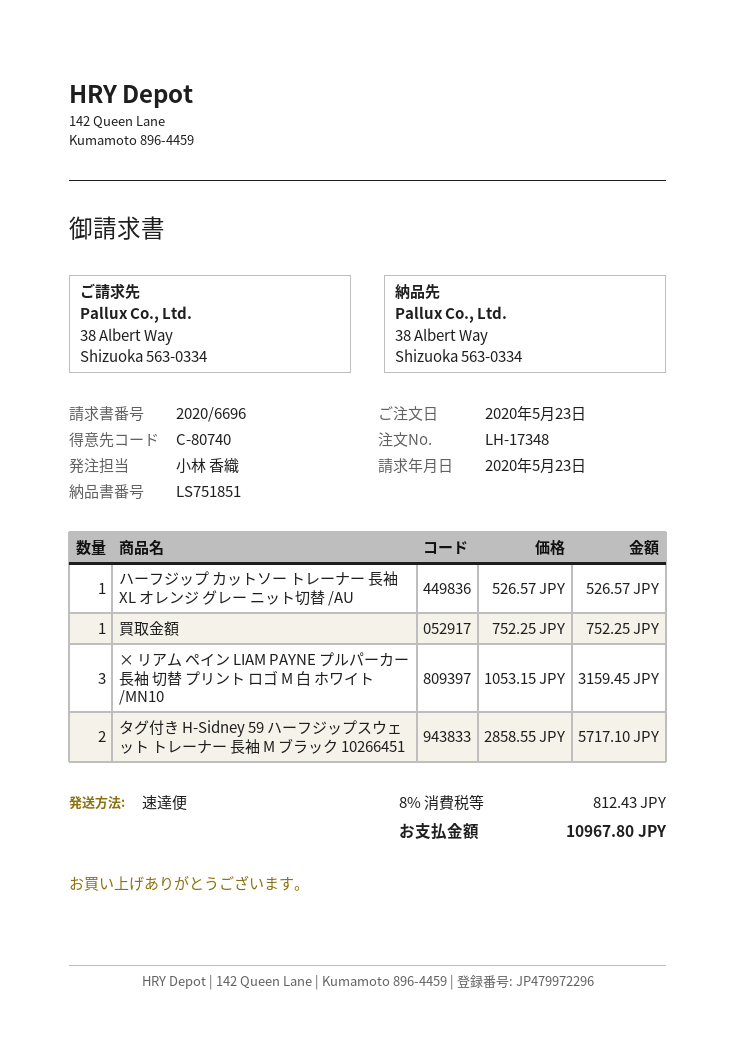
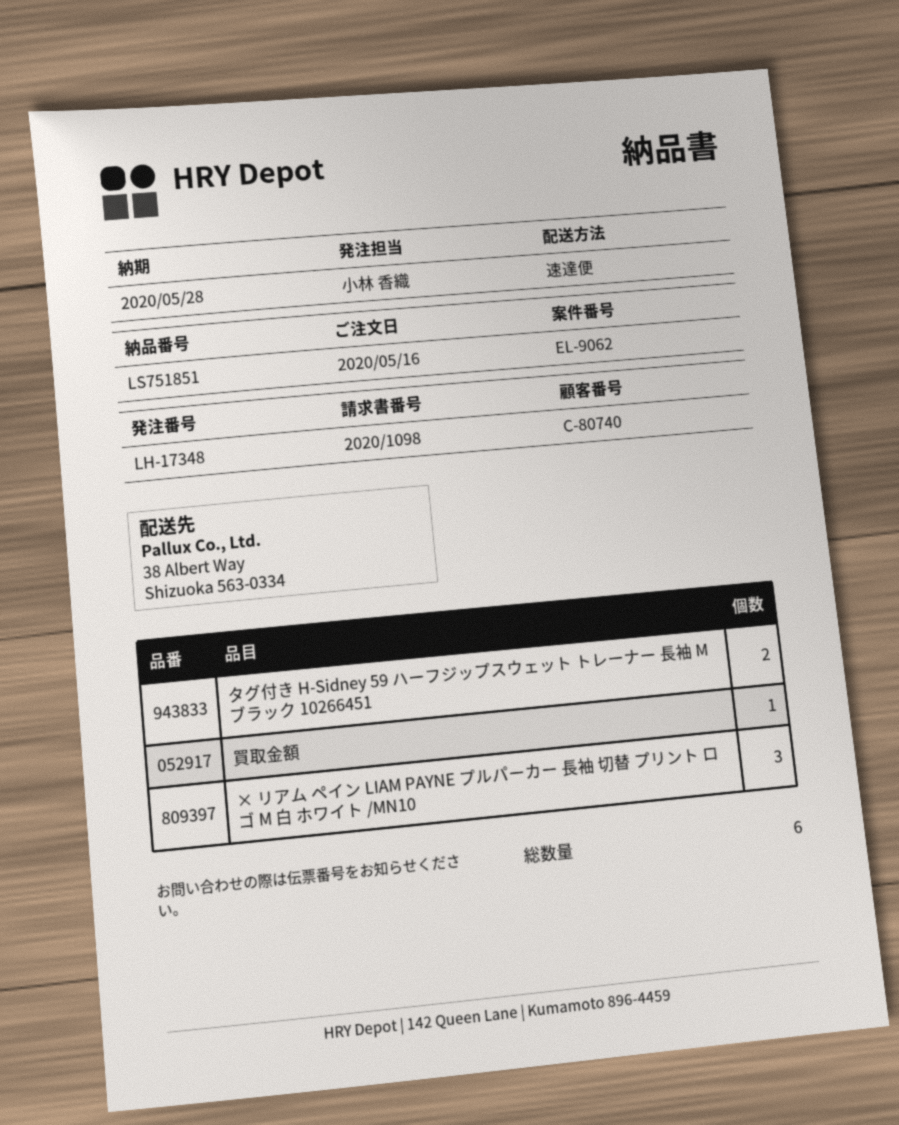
order date: 2020-05-23 -> 2020-05-16
invoice number: 2020/6696 -> 2020/1098
ハーフジップ カットソー トレーナー 長袖 XL オレンジ グレー ニット切替 /AU: 1 -> none

